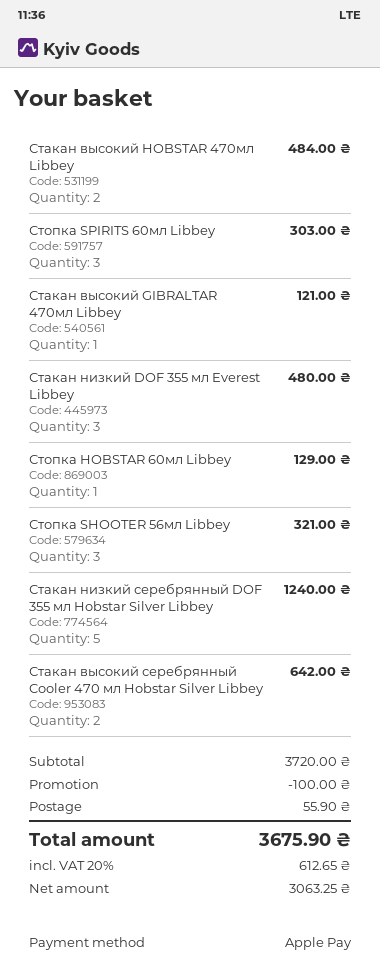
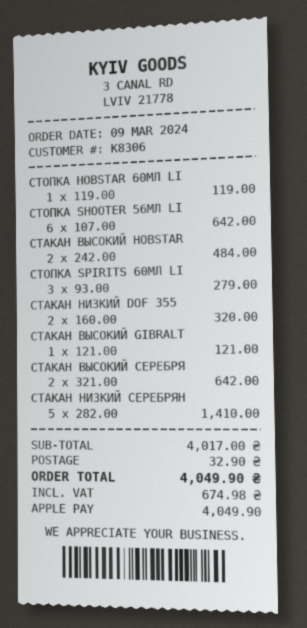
Стопка SPIRITS 60мл Libbey: 3 for 303.00 -> 3 for 279.00
Стакан низкий DOF 355 мл Everest Libbey: 3 for 480.00 -> 2 for 320.00
Стопка HOBSTAR 60мл Libbey: 1 for 129.00 -> 1 for 119.00
Стопка SHOOTER 56мл Libbey: 3 for 321.00 -> 6 for 642.00
Стакан низкий серебрянный DOF 355 мл Hobstar Silver Libbey: 5 for 1240.00 -> 5 for 1410.00
subtotal: 3720.00 -> 4017.00
discount: 100.00 -> none
shipping: 55.90 -> 32.90
tax: 612.65 -> 674.98
total: 3675.90 -> 4049.90

